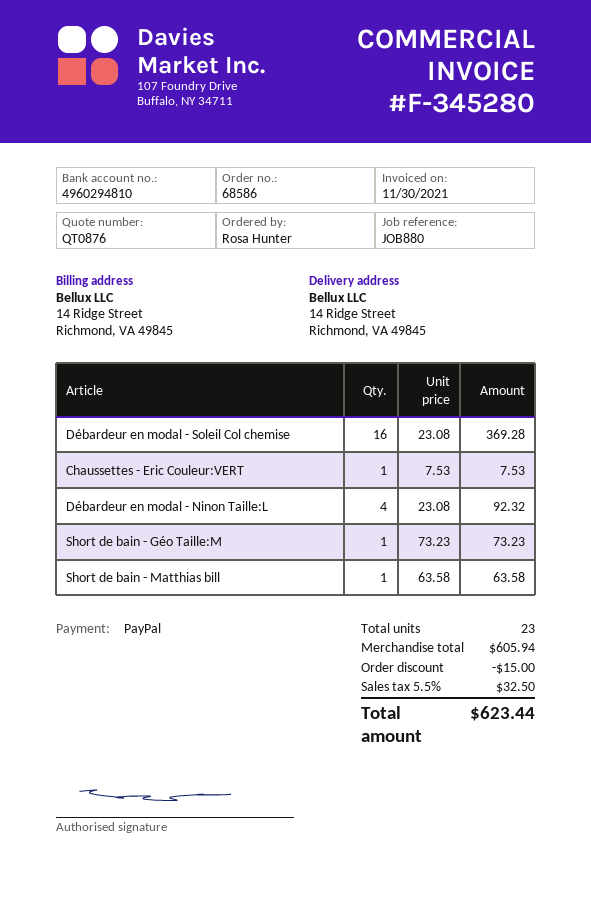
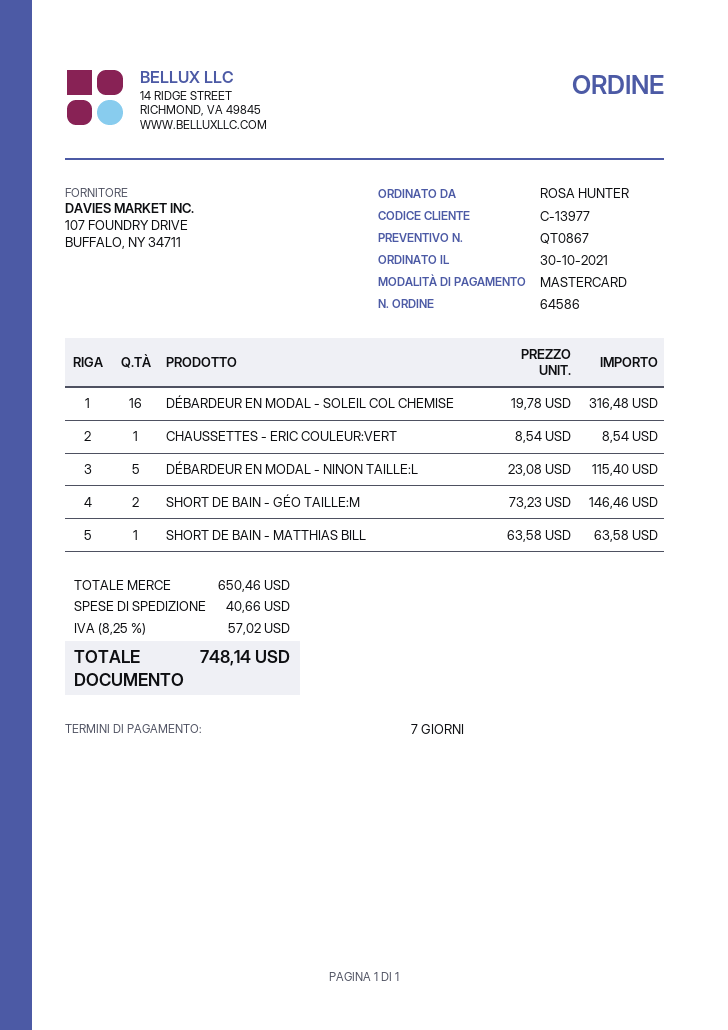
quote number: QT0876 -> QT0867
order number: 68586 -> 64586
payment method: PayPal -> Mastercard
Débardeur en modal - Soleil Col chemise: 16 x 23.08 = 369.28 -> 16 x 19.78 = 316.48
Chaussettes - Eric Couleur:VERT: 1 x 7.53 = 7.53 -> 1 x 8.54 = 8.54
Débardeur en modal - Ninon Taille:L: 4 x 23.08 = 92.32 -> 5 x 23.08 = 115.40
Short de bain - Géo Taille:M: 1 x 73.23 = 73.23 -> 2 x 73.23 = 146.46
subtotal: 605.94 -> 650.46
discount: 15.00 -> none
shipping: none -> 40.66
tax: 5.5% = 32.50 -> 8.25% = 57.02
total: 623.44 -> 748.14

